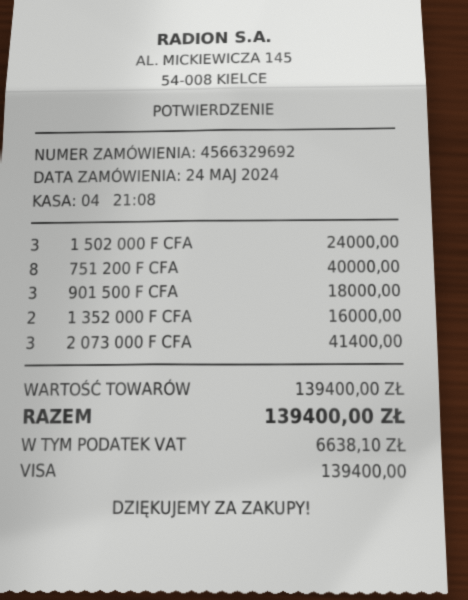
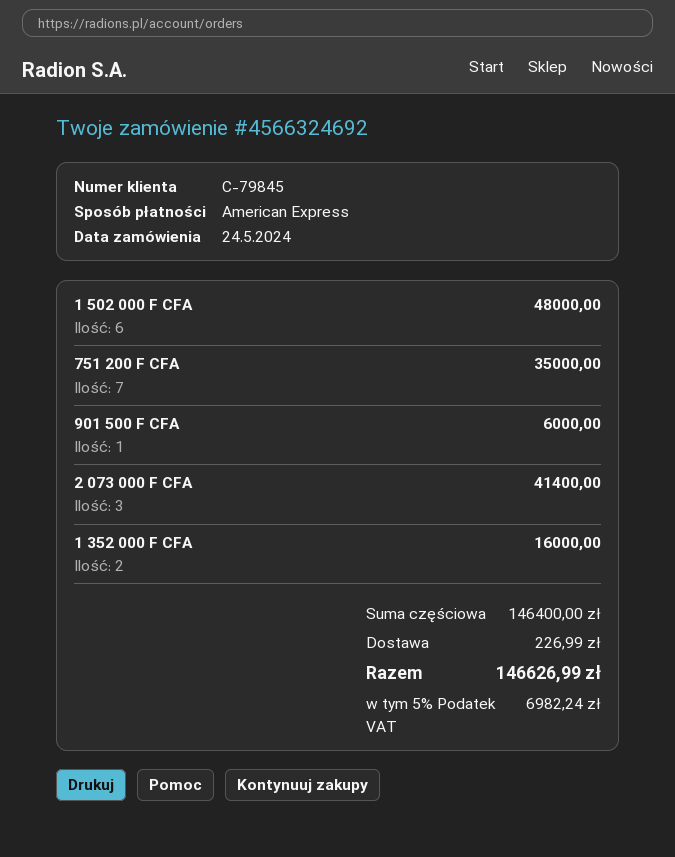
order number: 4566329692 -> 4566324692
payment method: Visa -> American Express
1 502 000 F CFA: 3 for 24000.00 -> 6 for 48000.00
751 200 F CFA: 8 for 40000.00 -> 7 for 35000.00
901 500 F CFA: 3 for 18000.00 -> 1 for 6000.00
subtotal: 139400.00 -> 146400.00
shipping: none -> 226.99
tax: 6638.10 -> 6982.24
total: 139400.00 -> 146626.99

